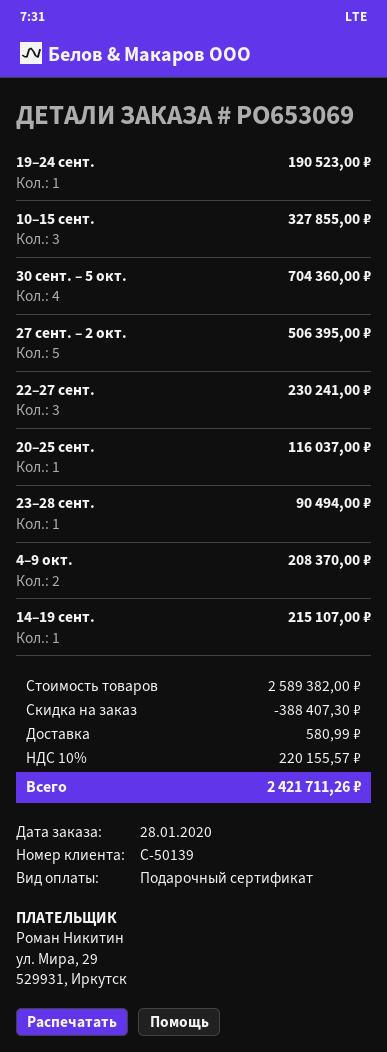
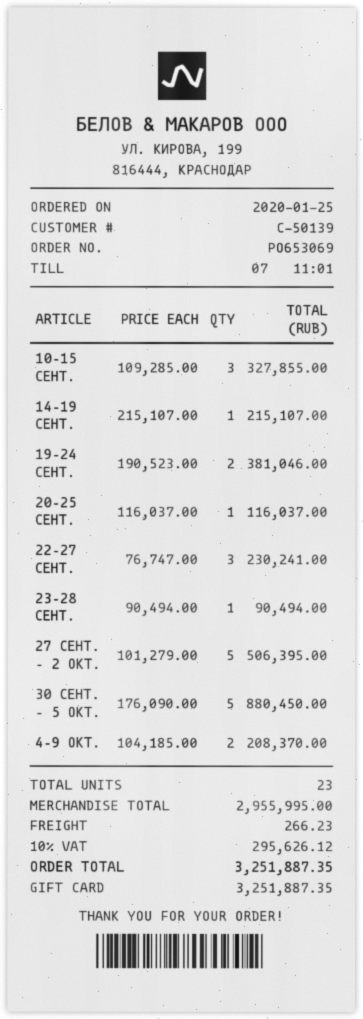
order date: 2020-01-28 -> 2020-01-25
19–24 сент.: 1 for 190523.00 -> 2 for 381046.00
30 сент. – 5 окт.: 4 for 704360.00 -> 5 for 880450.00
subtotal: 2589382.00 -> 2955995.00
discount: 388407.30 -> none
shipping: 580.99 -> 266.23
tax: 10% = 220155.57 -> 10% = 295626.12
total: 2421711.26 -> 3251887.35

